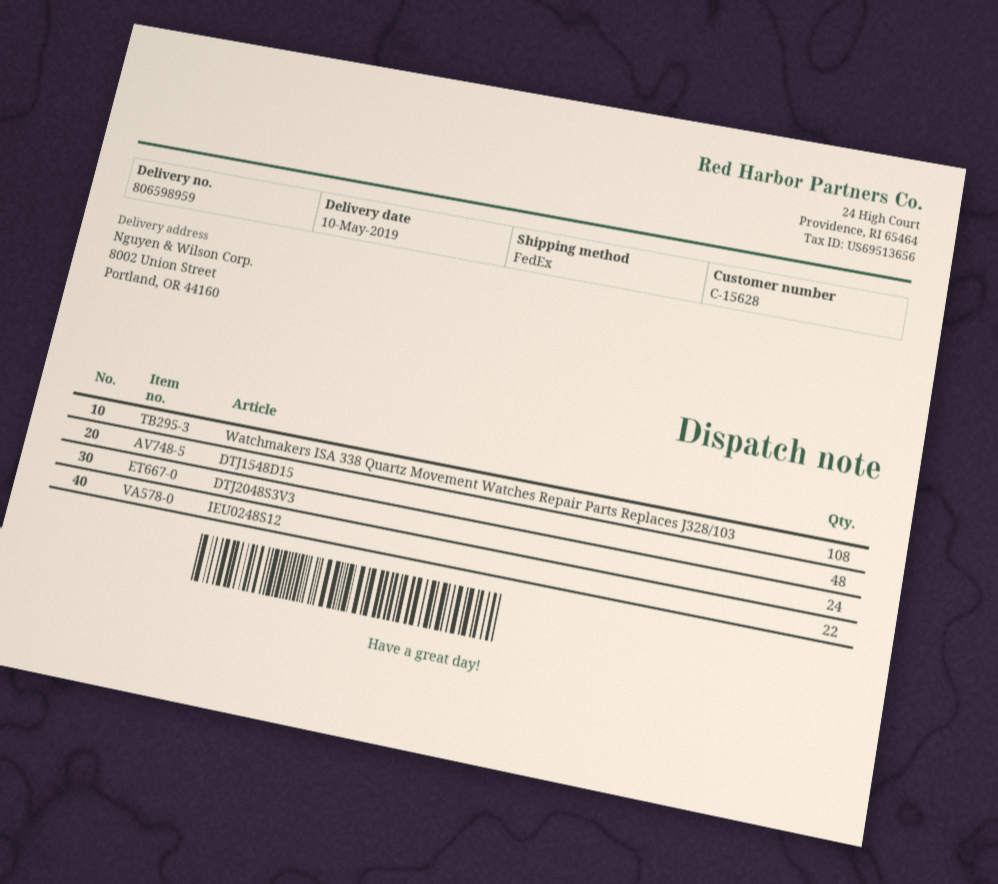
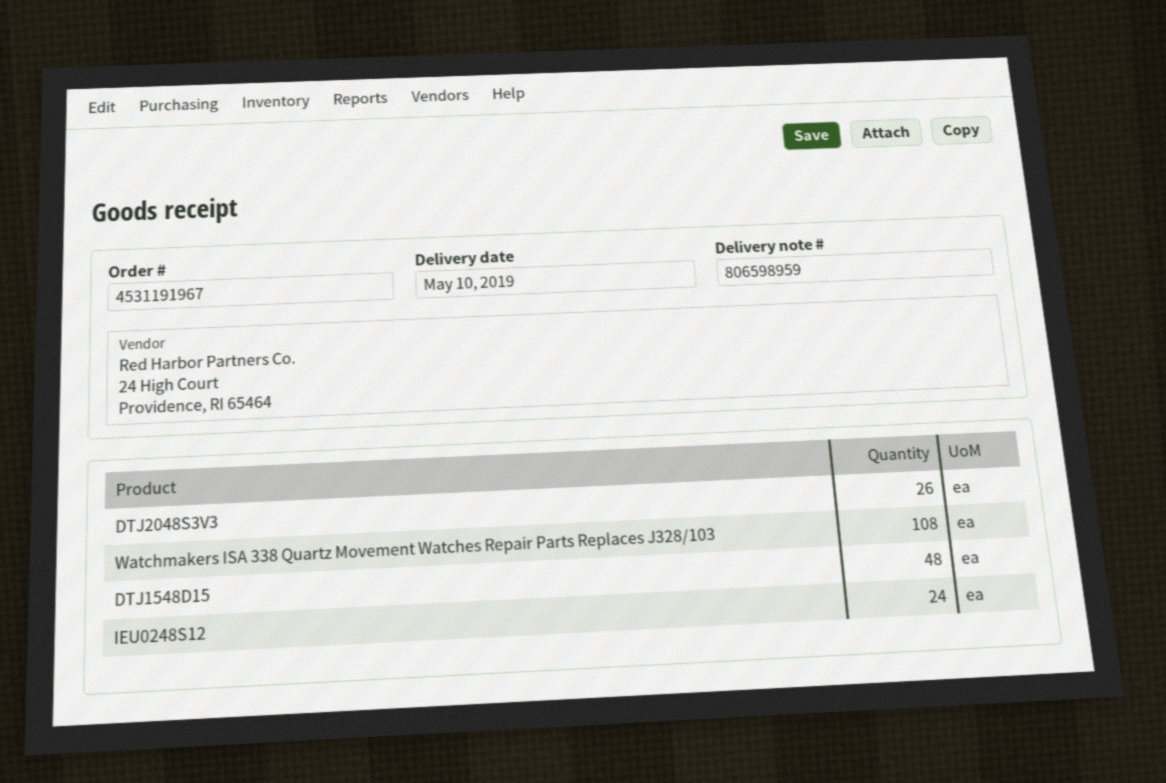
DTJ2048S3V3: 24 -> 26
IEU0248S12: 22 -> 24

